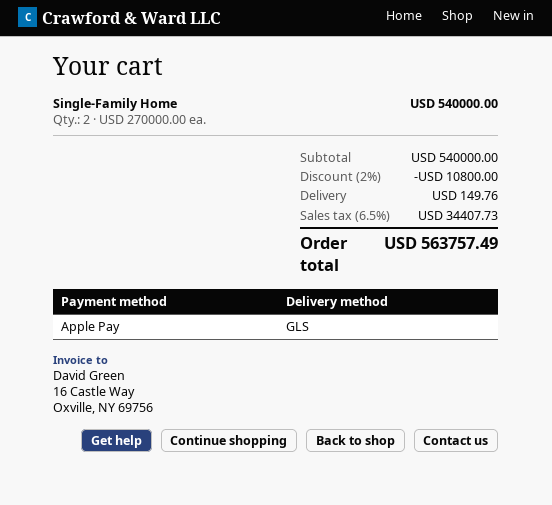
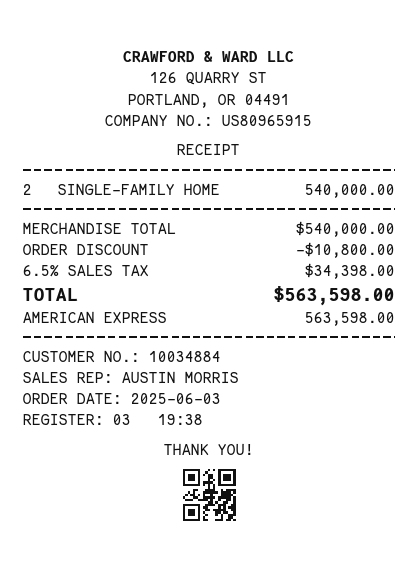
payment method: Apple Pay -> American Express
shipping: 149.76 -> none
tax: 6.5% = 34407.73 -> 6.5% = 34398.00
total: 563757.49 -> 563598.00

